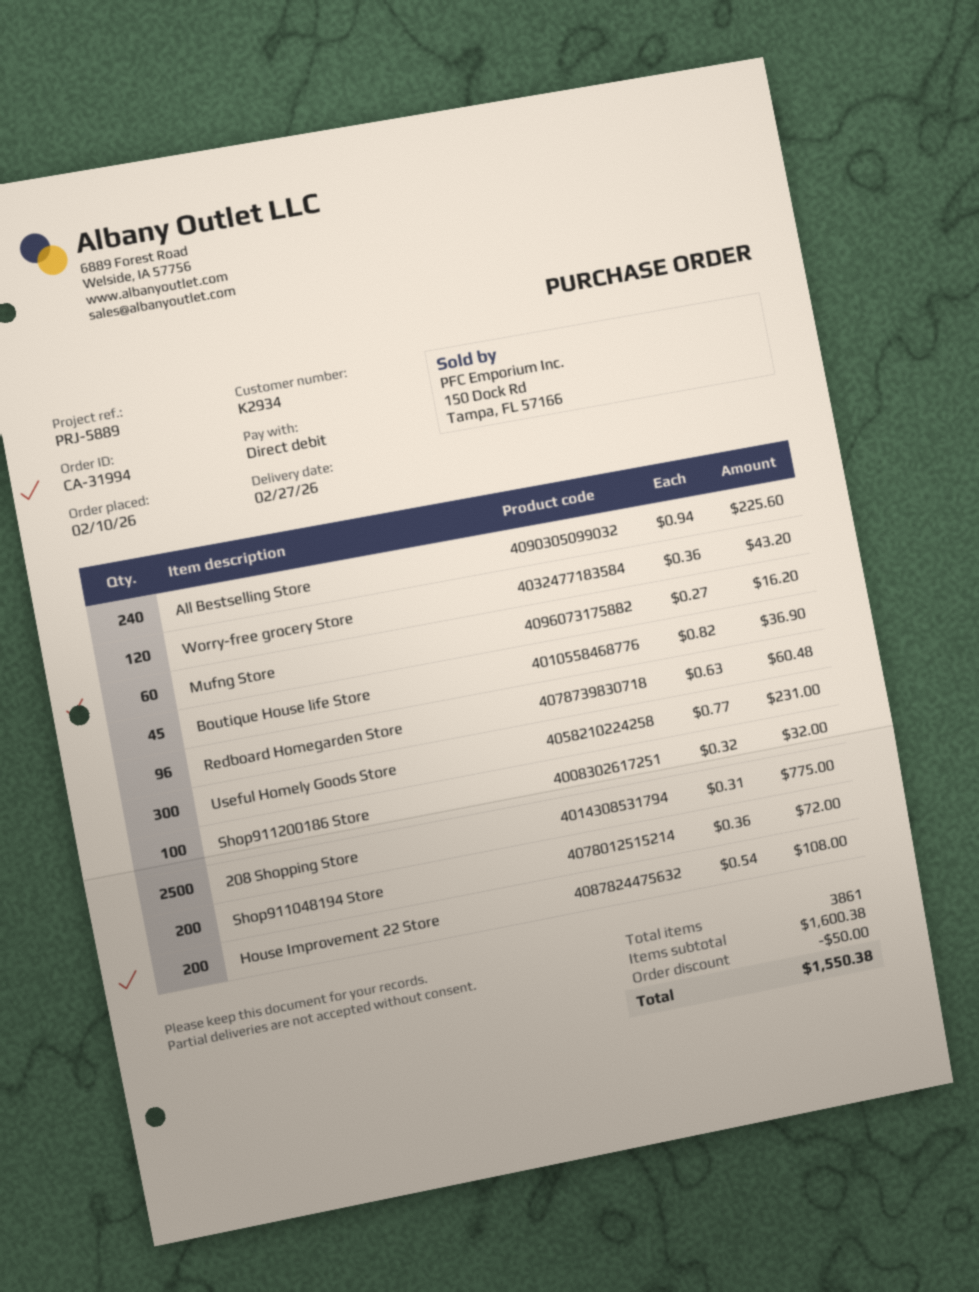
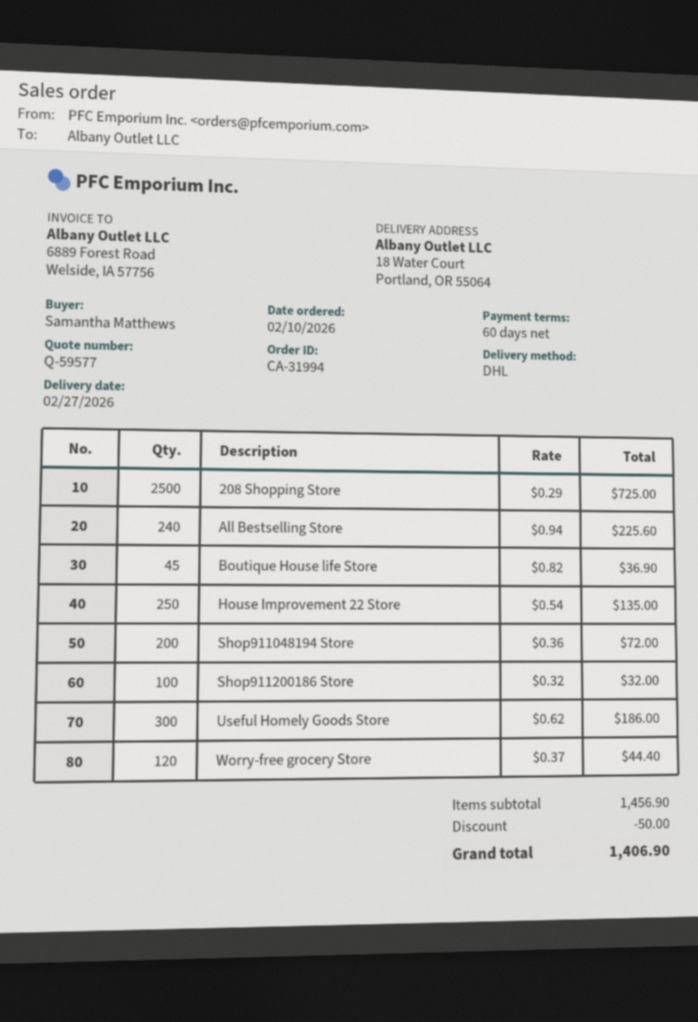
Worry-free grocery Store: 120 x 0.36 = 43.20 -> 120 x 0.37 = 44.40
Mufng Store: 60 x 0.27 = 16.20 -> none
Redboard Homegarden Store: 96 x 0.63 = 60.48 -> none
Useful Homely Goods Store: 300 x 0.77 = 231.00 -> 300 x 0.62 = 186.00
208 Shopping Store: 2500 x 0.31 = 775.00 -> 2500 x 0.29 = 725.00
House Improvement 22 Store: 200 x 0.54 = 108.00 -> 250 x 0.54 = 135.00
subtotal: 1600.38 -> 1456.90
total: 1550.38 -> 1406.90

